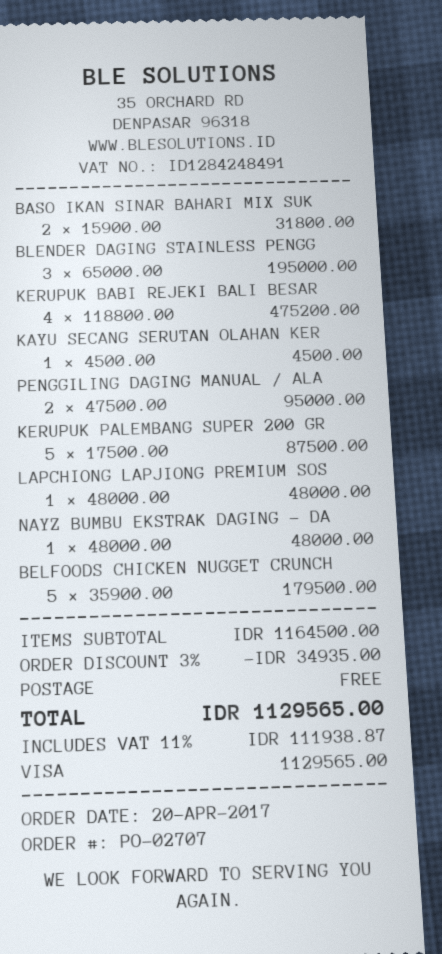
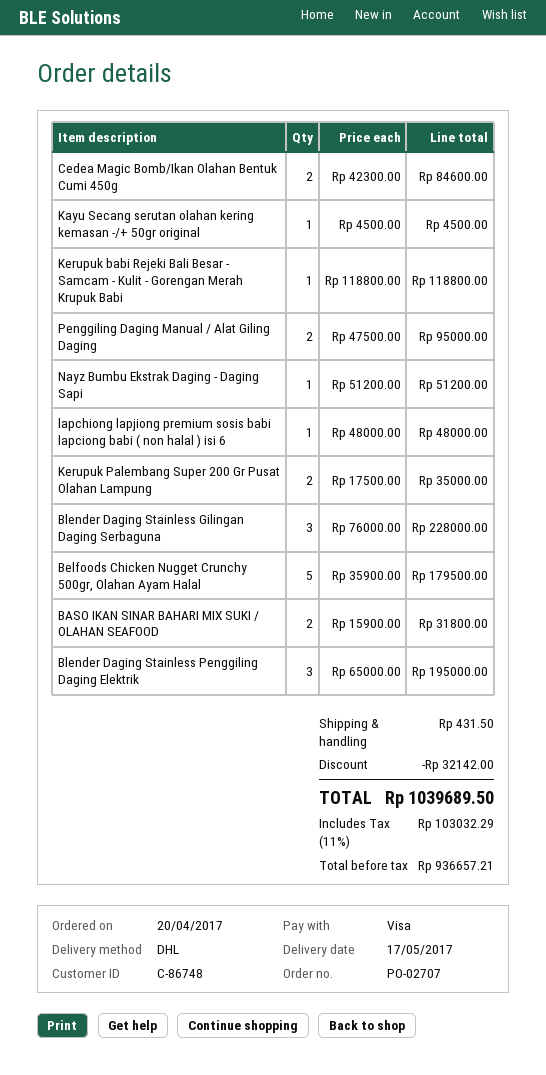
KERUPUK BABI REJEKI BALI BESAR: 4 x 118800.00 = 475200.00 -> 1 x 118800.00 = 118800.00
KERUPUK PALEMBANG SUPER 200 GR: 5 x 17500.00 = 87500.00 -> 2 x 17500.00 = 35000.00
NAYZ BUMBU EKSTRAK DAGING - DA: 1 x 48000.00 = 48000.00 -> 1 x 51200.00 = 51200.00
Cedea Magic Bomb/Ikan Olahan Bentuk Cumi 450g: none -> 2 x 42300.00 = 84600.00
Blender Daging Stainless Gilingan Daging Serbaguna: none -> 3 x 76000.00 = 228000.00
discount: 34935.00 -> 32142.00
shipping: 0.00 -> 431.50
tax: 11% = 111938.87 -> 11% = 103032.29
total: 1129565.00 -> 1039689.50

